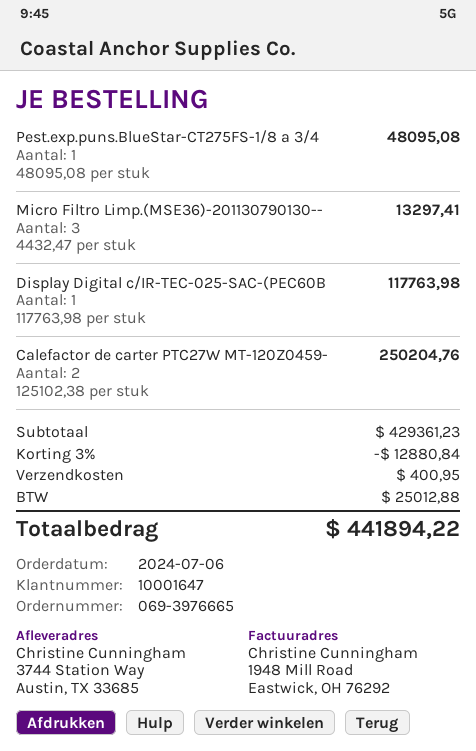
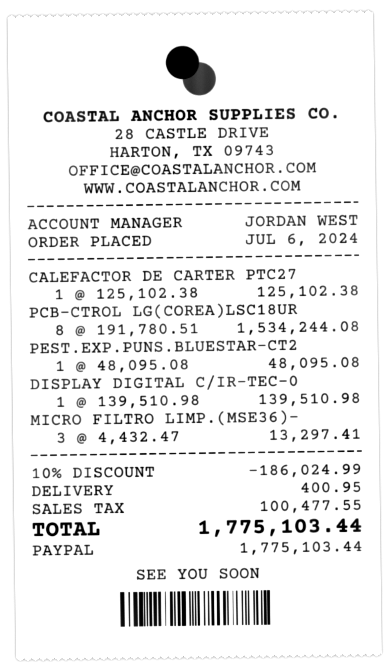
Display Digital c/IR-TEC-025-SAC-(PEC60B: 1 x 117763.98 = 117763.98 -> 1 x 139510.98 = 139510.98
Calefactor de carter PTC27W MT-120Z0459-: 2 x 125102.38 = 250204.76 -> 1 x 125102.38 = 125102.38
PCB-CTROL LG(COREA)LSC18UR: none -> 8 x 191780.51 = 1534244.08
discount: 3% = 12880.84 -> 10% = 186024.99
tax: 25012.88 -> 100477.55
total: 441894.22 -> 1775103.44

